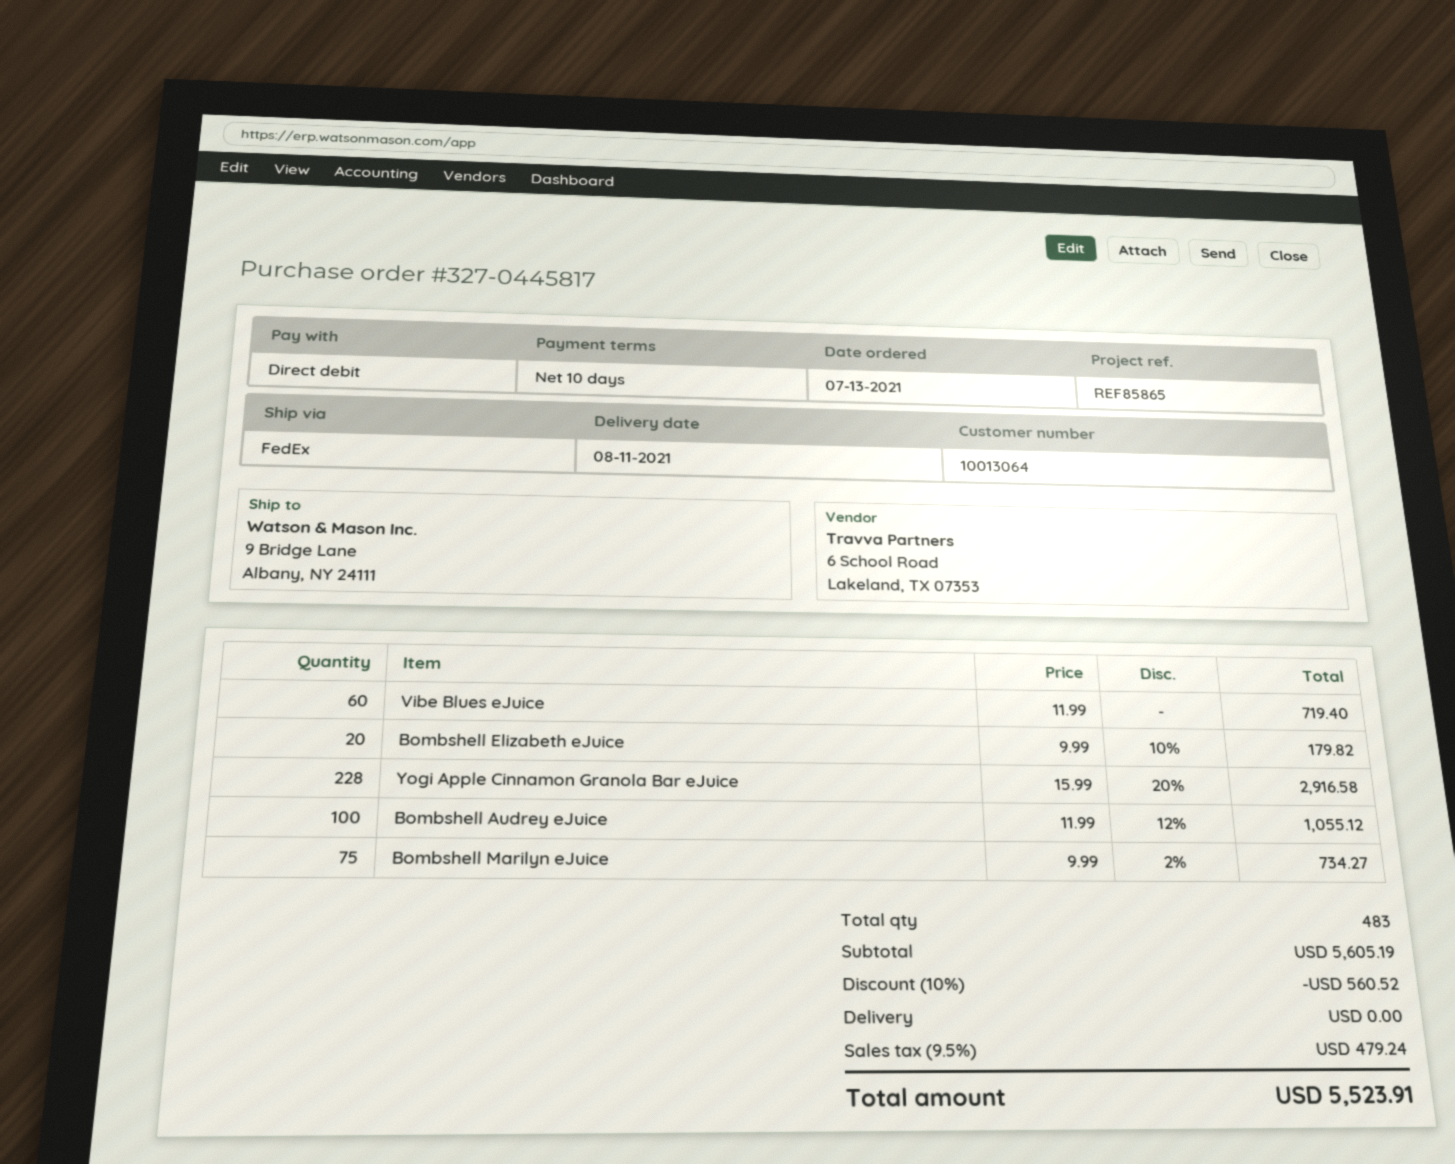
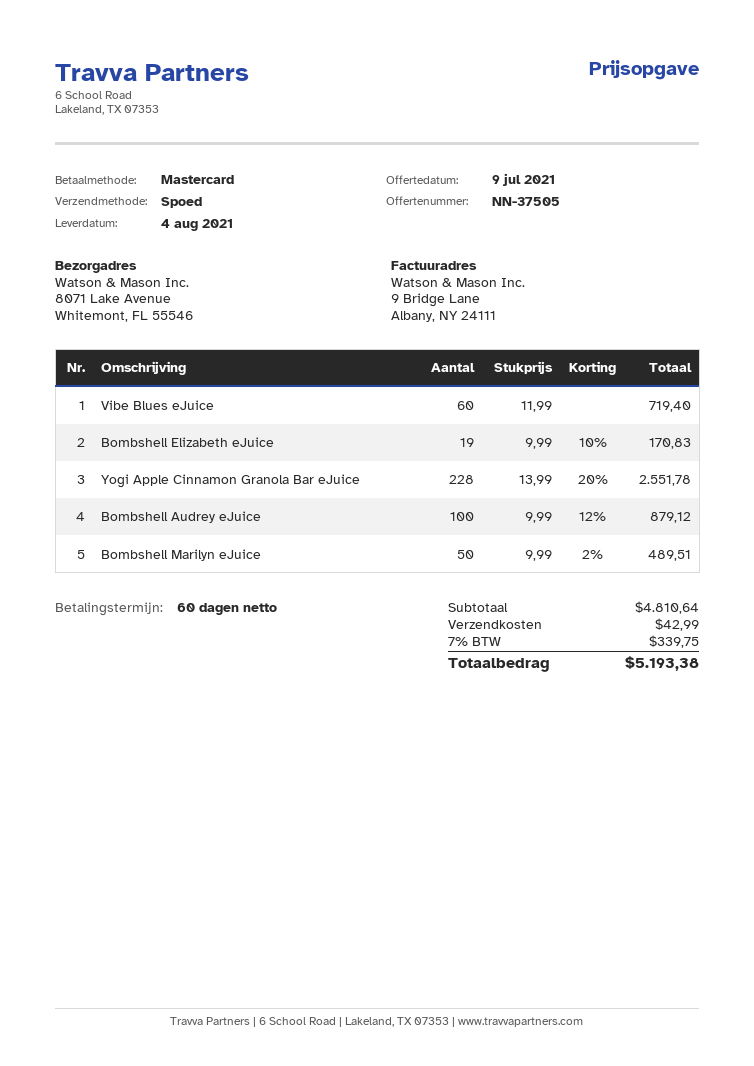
delivery date: 2021-08-11 -> 2021-08-04
payment terms: 10 days -> 60 days
payment method: direct debit -> Mastercard
shipping method: FedEx -> express
ship to: 9 Bridge Lane, Albany, NY 24111 -> 8071 Lake Avenue, Whitemont, FL 55546
Bombshell Elizabeth eJuice: 20 x 9.99 - 10% = 179.82 -> 19 x 9.99 - 10% = 170.83
Yogi Apple Cinnamon Granola Bar eJuice: 228 x 15.99 - 20% = 2916.58 -> 228 x 13.99 - 20% = 2551.78
Bombshell Audrey eJuice: 100 x 11.99 - 12% = 1055.12 -> 100 x 9.99 - 12% = 879.12
Bombshell Marilyn eJuice: 75 x 9.99 - 2% = 734.27 -> 50 x 9.99 - 2% = 489.51
subtotal: 5605.19 -> 4810.64
discount: 10% = 560.52 -> none
shipping: 0.00 -> 42.99
tax: 9.5% = 479.24 -> 7% = 339.75
total: 5523.91 -> 5193.38

